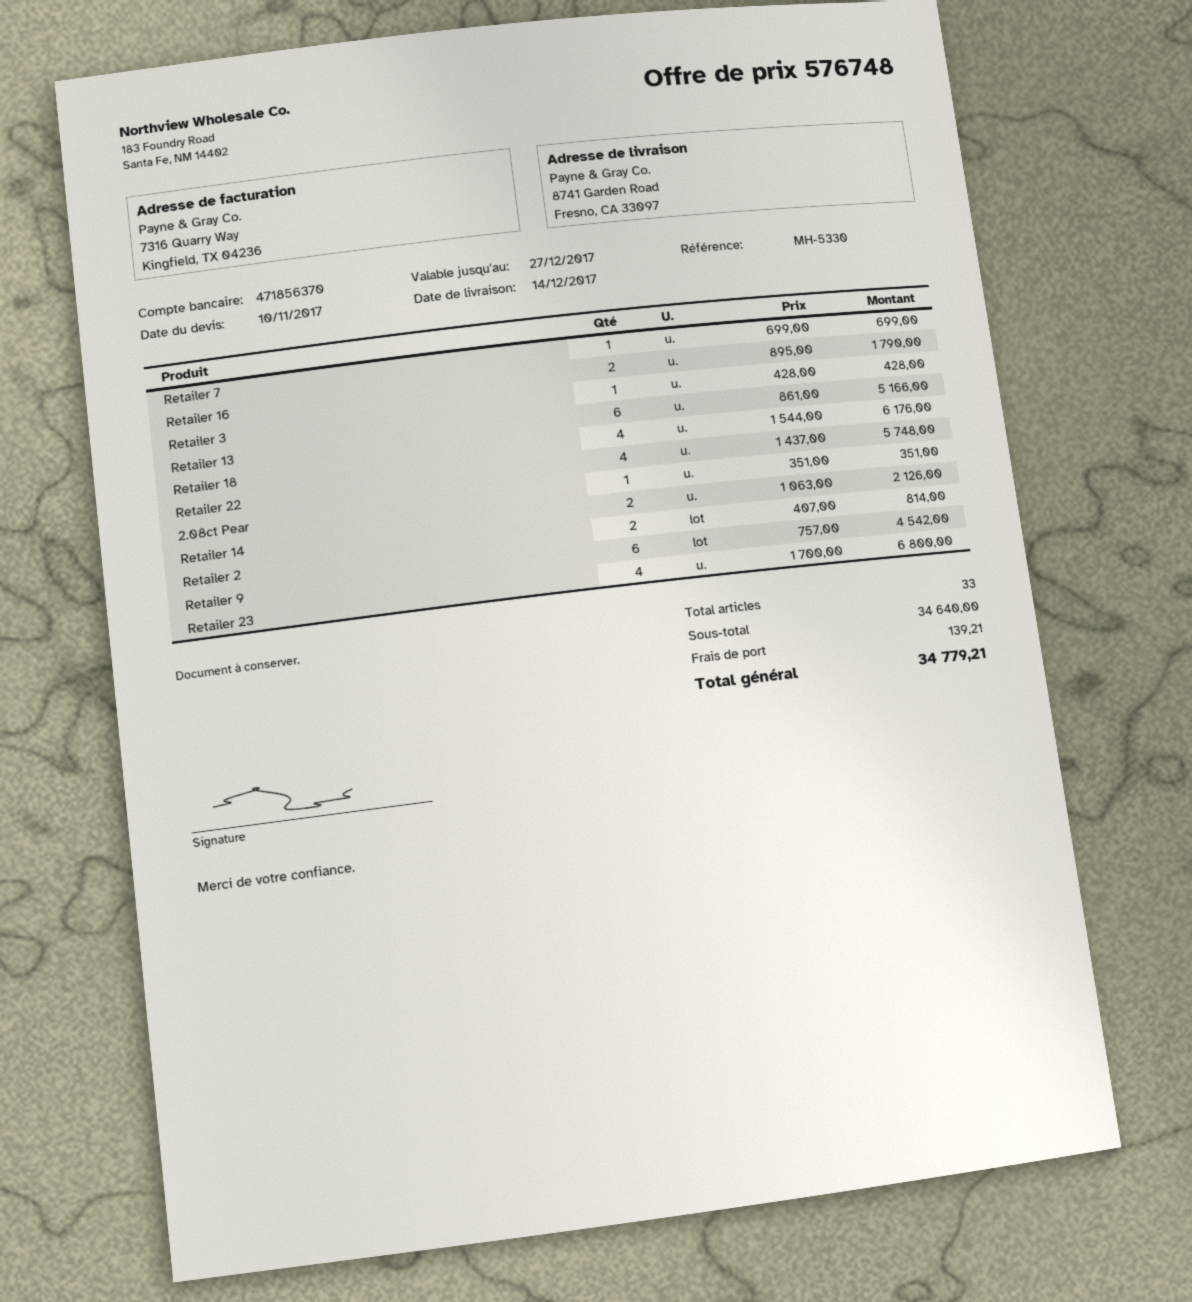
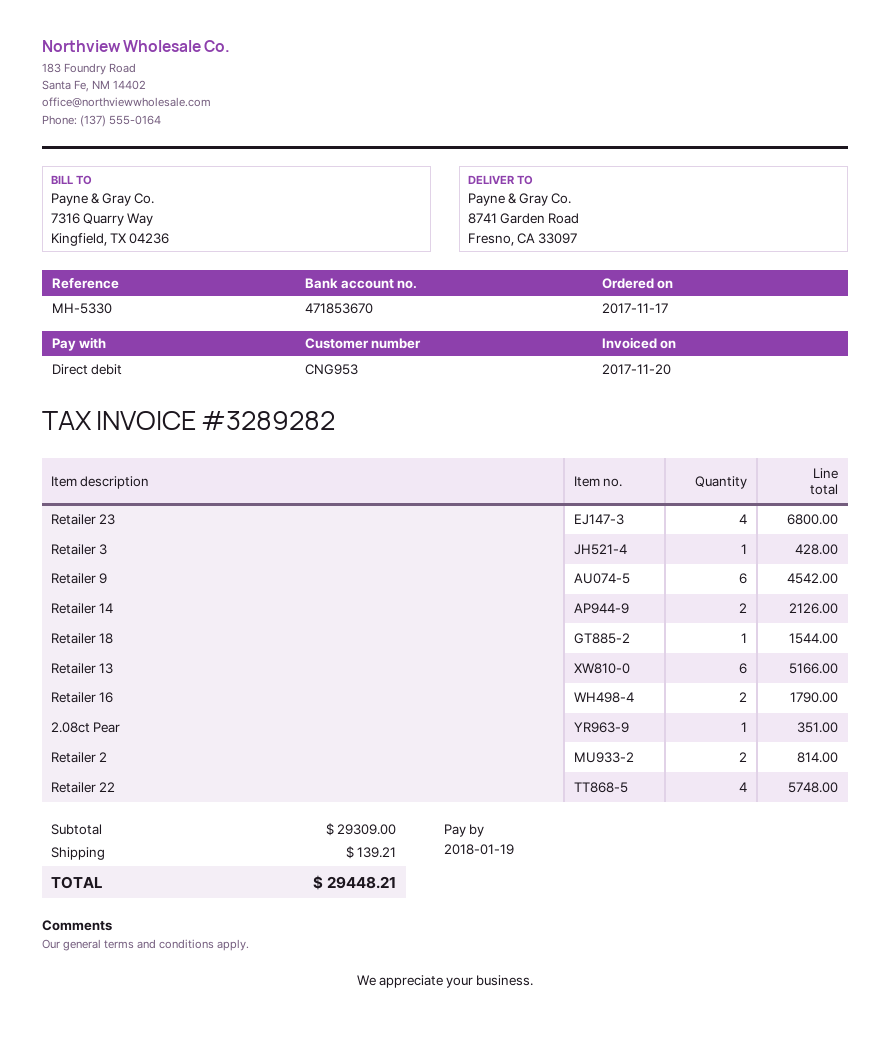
bank account: 471856370 -> 471853670
Retailer 7: 1 for 699.00 -> none
Retailer 18: 4 for 6176.00 -> 1 for 1544.00
subtotal: 34640.00 -> 29309.00
total: 34779.21 -> 29448.21

